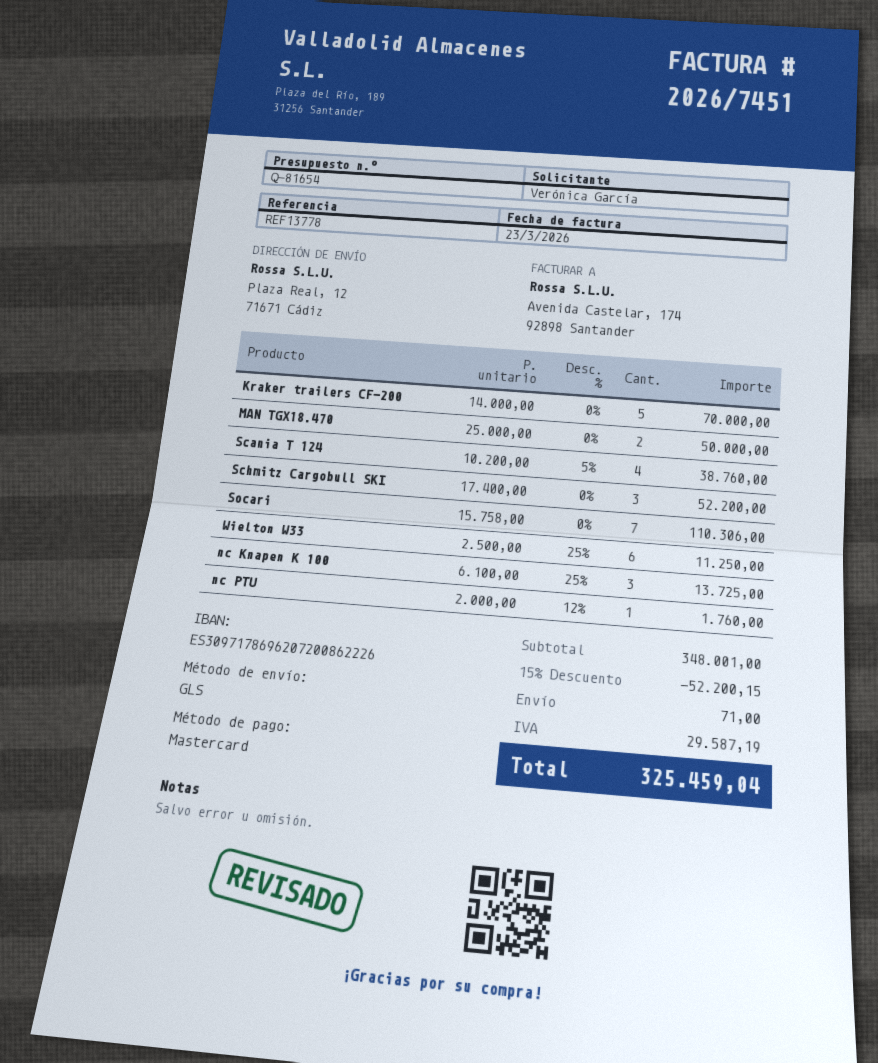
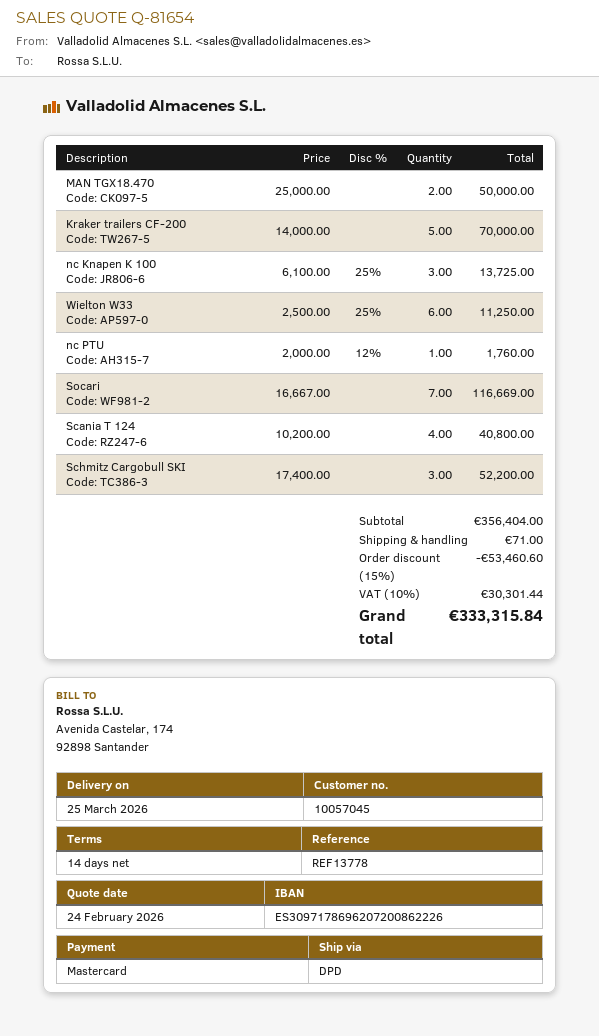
shipping method: GLS -> DPD
Scania T 124: 4 x 10200.00 - 5% = 38760.00 -> 4 x 10200.00 = 40800.00
Socari: 7 x 15758.00 = 110306.00 -> 7 x 16667.00 = 116669.00
subtotal: 348001.00 -> 356404.00
discount: 15% = 52200.15 -> 15% = 53460.60
tax: 29587.19 -> 30301.44
total: 325459.04 -> 333315.84

